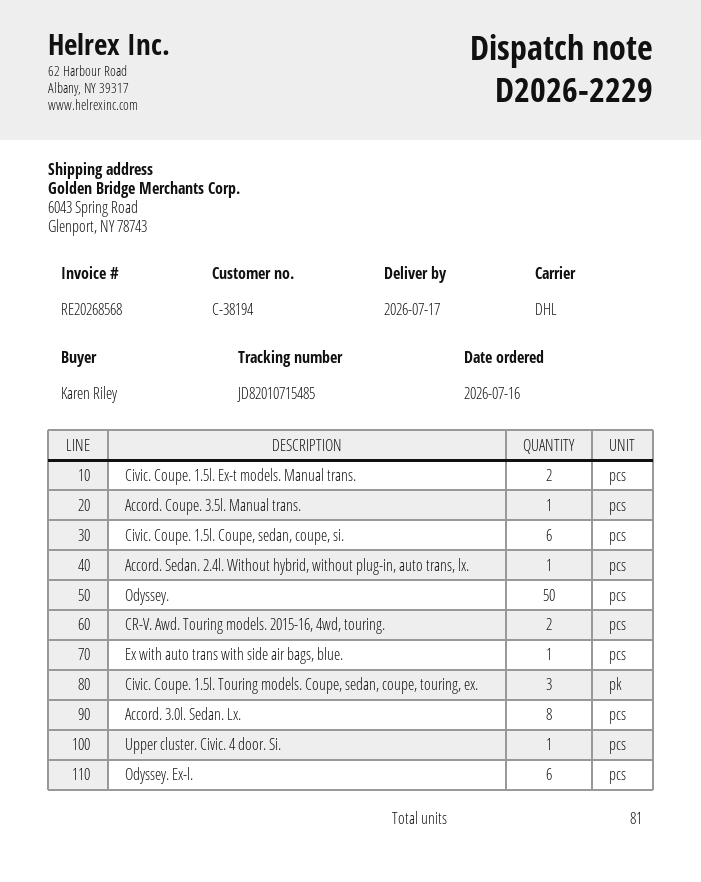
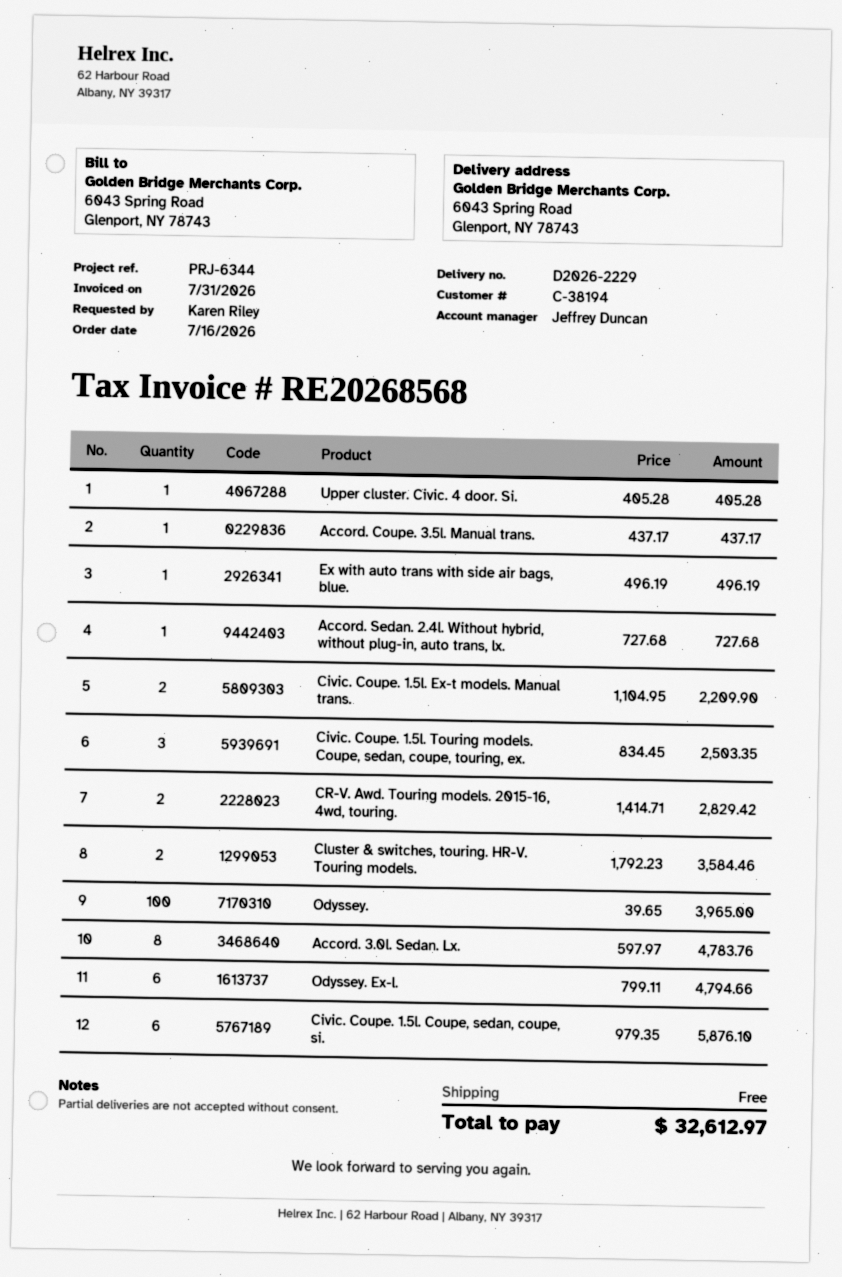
Odyssey.: 50 -> 100
Cluster & switches, touring. HR-V. Touring models.: none -> 2

